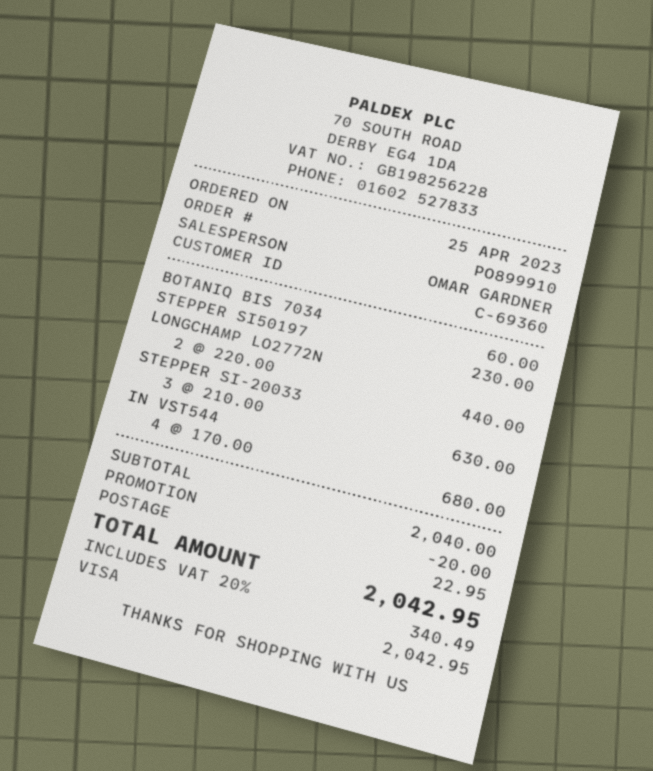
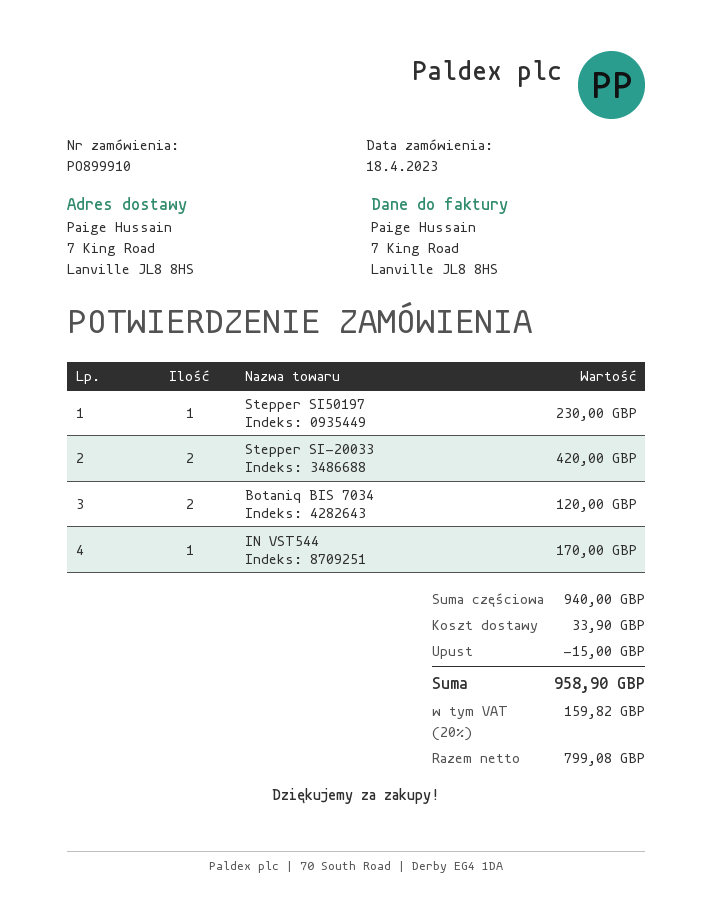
order date: 2023-04-25 -> 2023-04-18
BOTANIQ BIS 7034: 1 for 60.00 -> 2 for 120.00
LONGCHAMP LO2772N: 2 for 440.00 -> none
STEPPER SI-20033: 3 for 630.00 -> 2 for 420.00
IN VST544: 4 for 680.00 -> 1 for 170.00
subtotal: 2040.00 -> 940.00
discount: 20.00 -> 15.00
shipping: 22.95 -> 33.90
tax: 20% = 340.49 -> 20% = 159.82
total: 2042.95 -> 958.90

